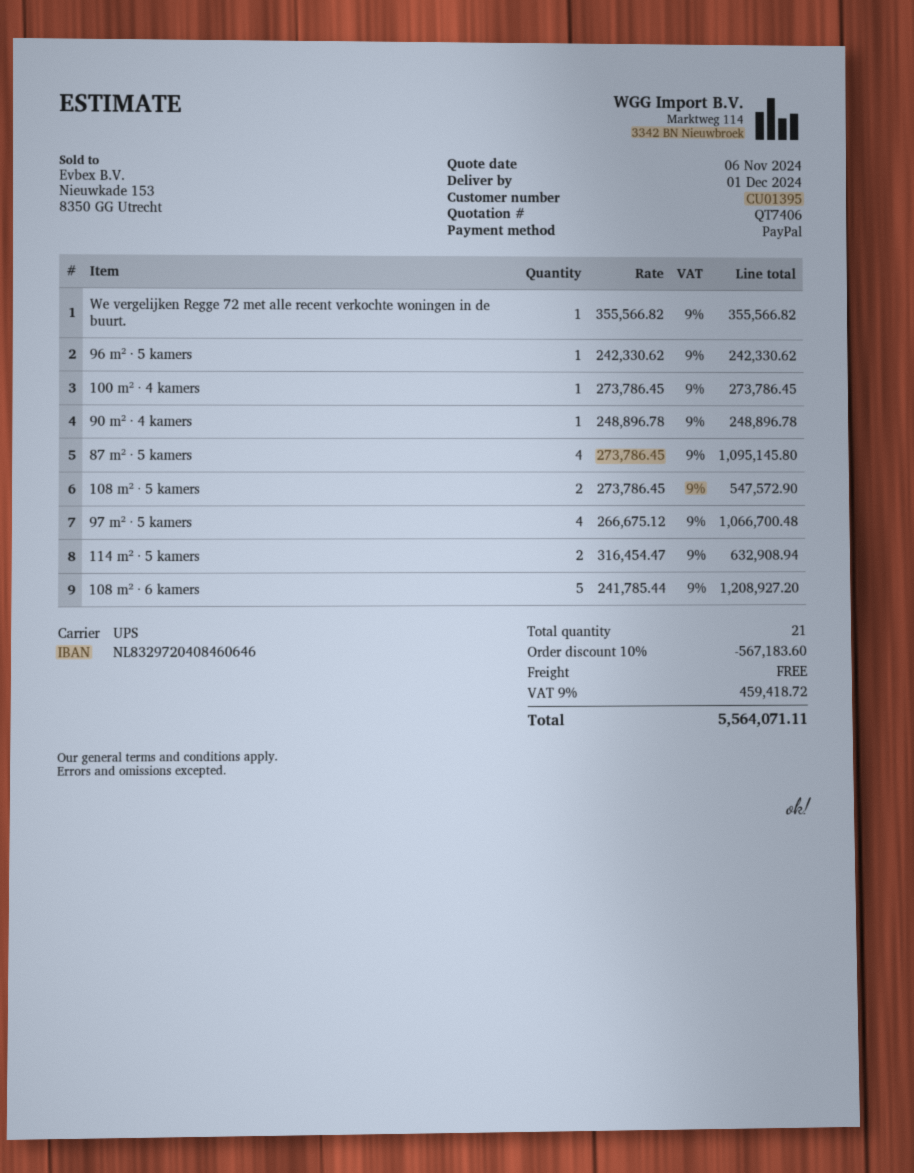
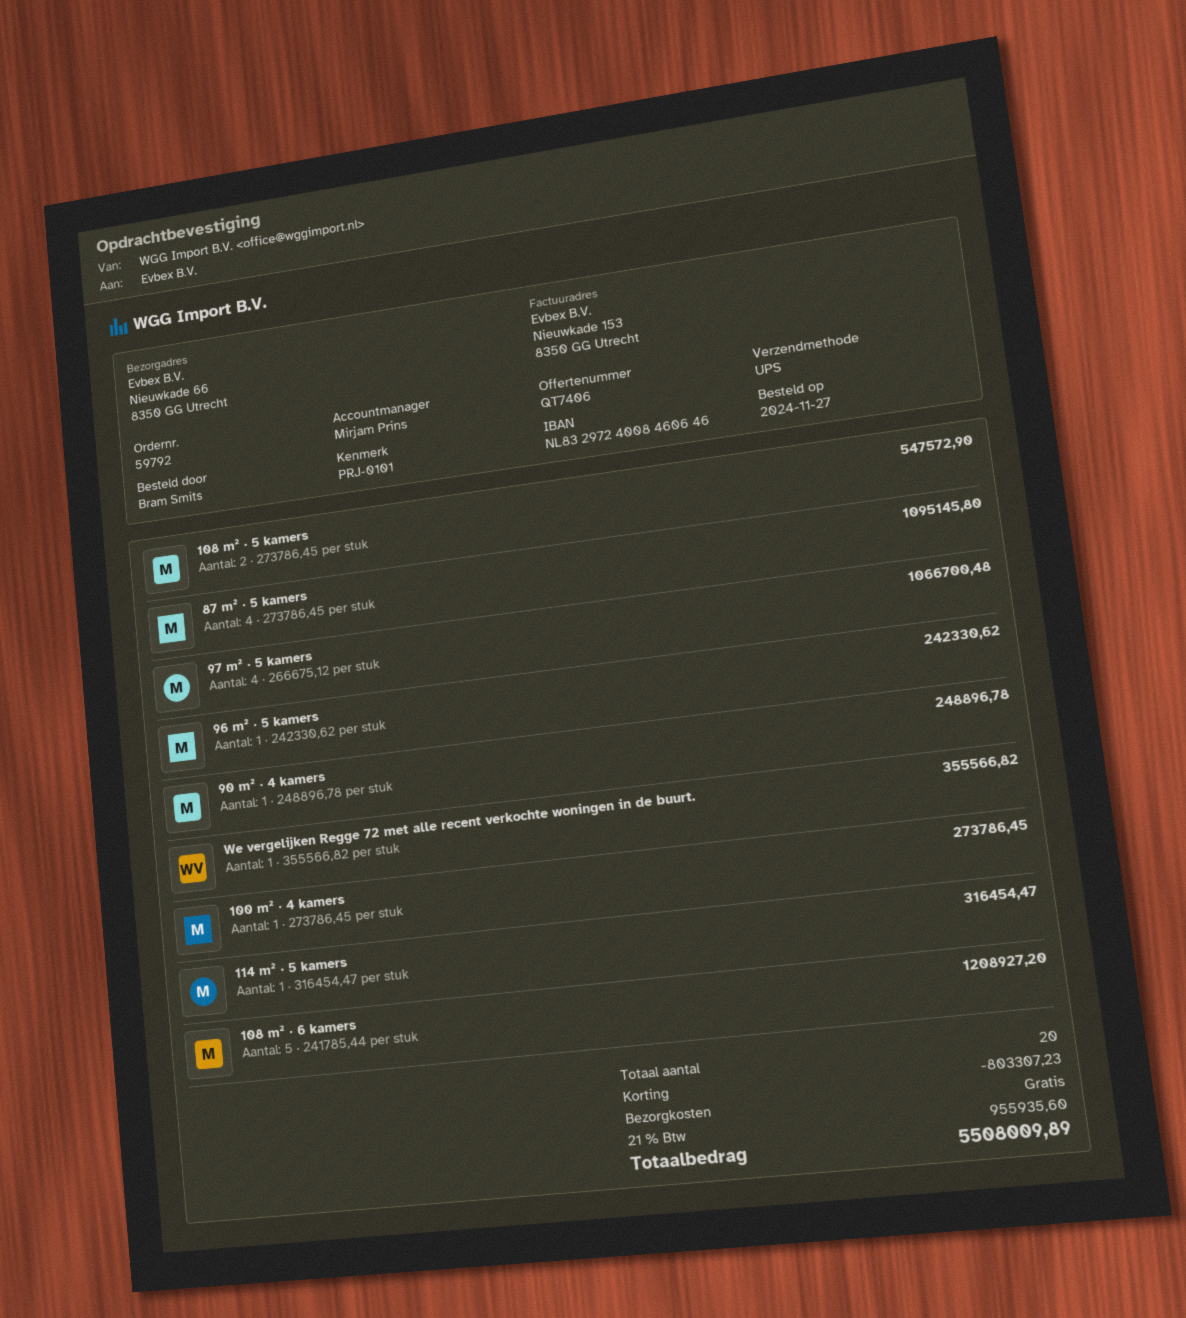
bank account: NL8329720408460646 -> NL8329724008460646
114 m² · 5 kamers: 2 x 316454.47 = 632908.94 -> 1 x 316454.47 = 316454.47
total quantity: 21 -> 20
discount: 567183.60 -> 803307.23
tax: 9% = 459418.72 -> 21% = 955935.60
total: 5564071.11 -> 5508009.89

